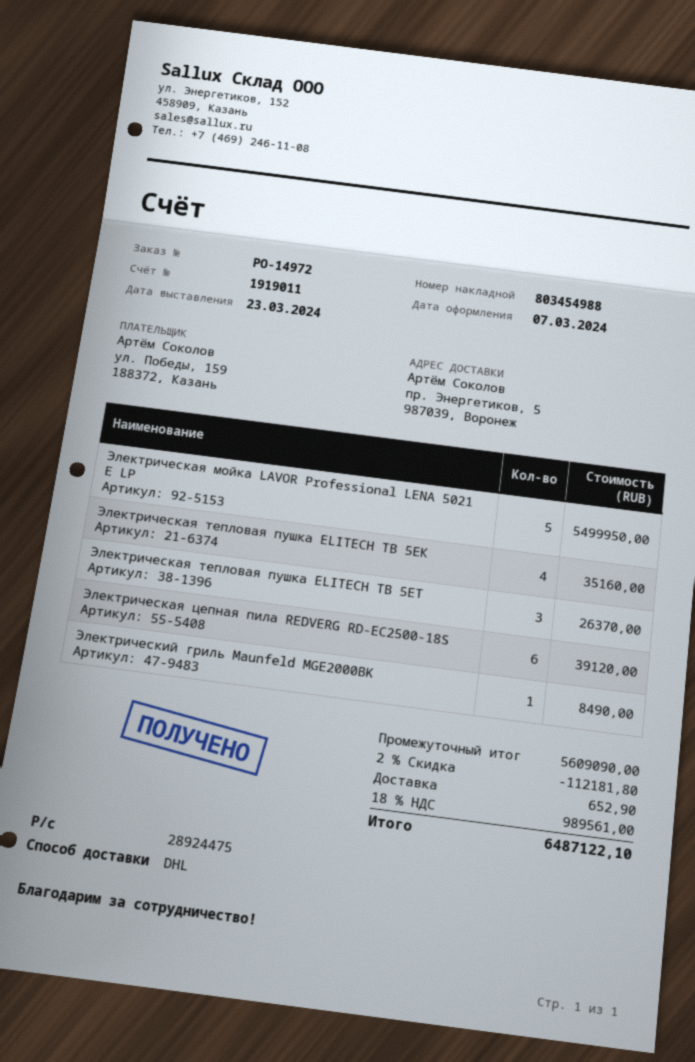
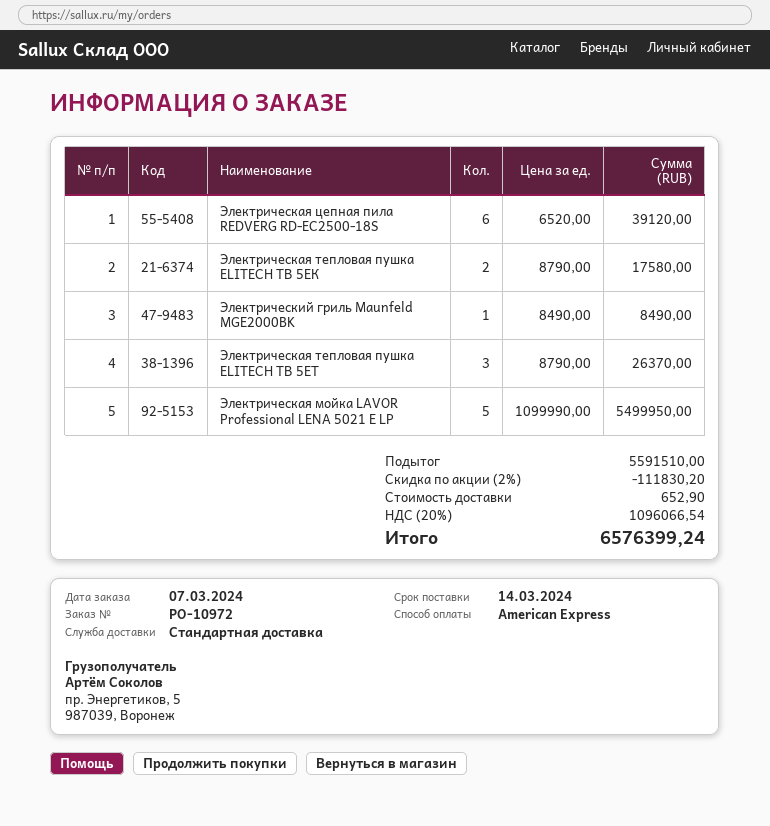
order number: PO-14972 -> PO-10972
shipping method: DHL -> standard
Электрическая тепловая пушка ELITECH ТВ 5ЕК: 4 for 35160.00 -> 2 for 17580.00
subtotal: 5609090.00 -> 5591510.00
discount: 2% = 112181.80 -> 2% = 111830.20
tax: 18% = 989561.00 -> 20% = 1096066.54
total: 6487122.10 -> 6576399.24

